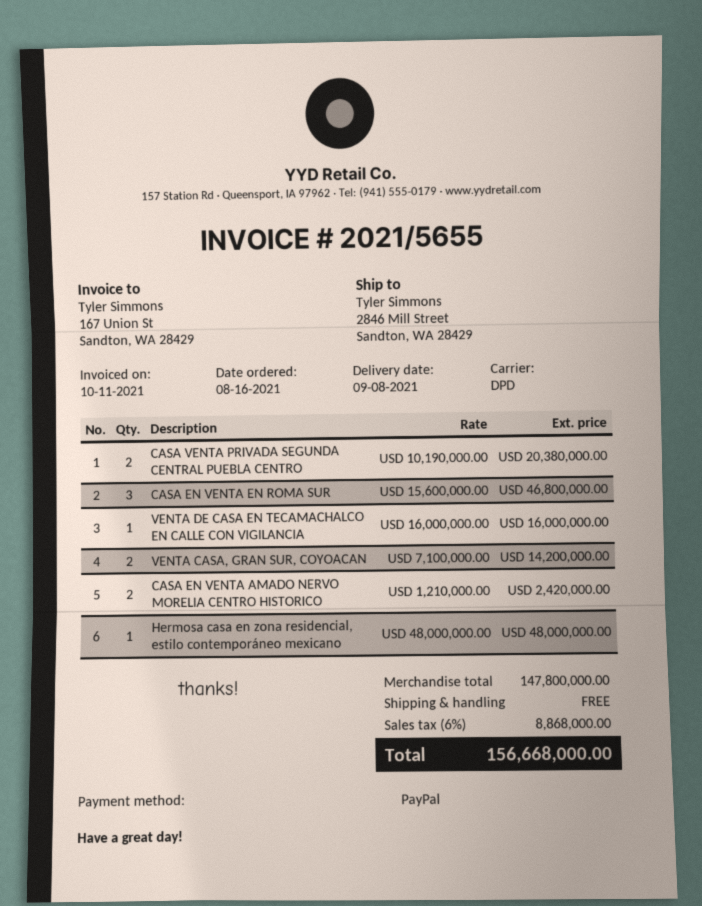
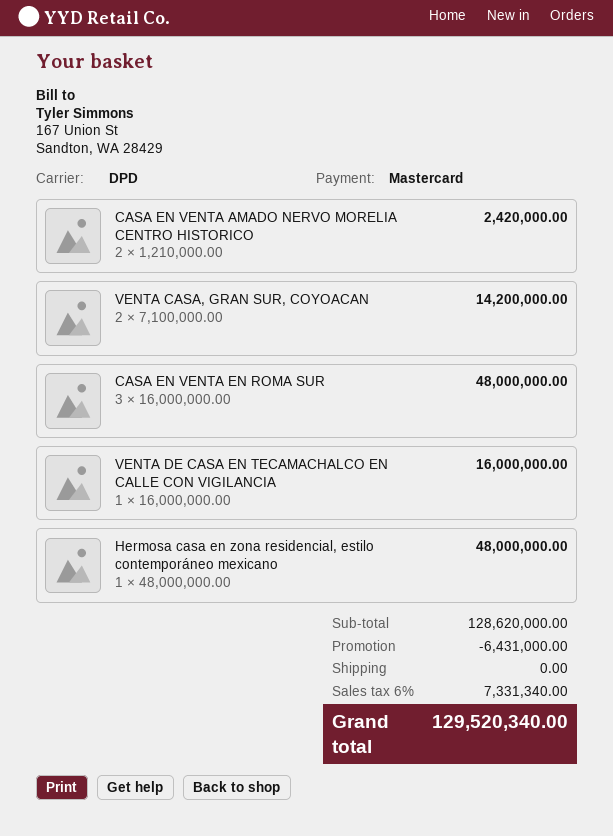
payment method: PayPal -> Mastercard
CASA VENTA PRIVADA SEGUNDA CENTRAL PUEBLA CENTRO: 2 x 10190000.00 = 20380000.00 -> none
CASA EN VENTA EN ROMA SUR: 3 x 15600000.00 = 46800000.00 -> 3 x 16000000.00 = 48000000.00
subtotal: 147800000.00 -> 128620000.00
discount: none -> 6431000.00
tax: 6% = 8868000.00 -> 6% = 7331340.00
total: 156668000.00 -> 129520340.00

